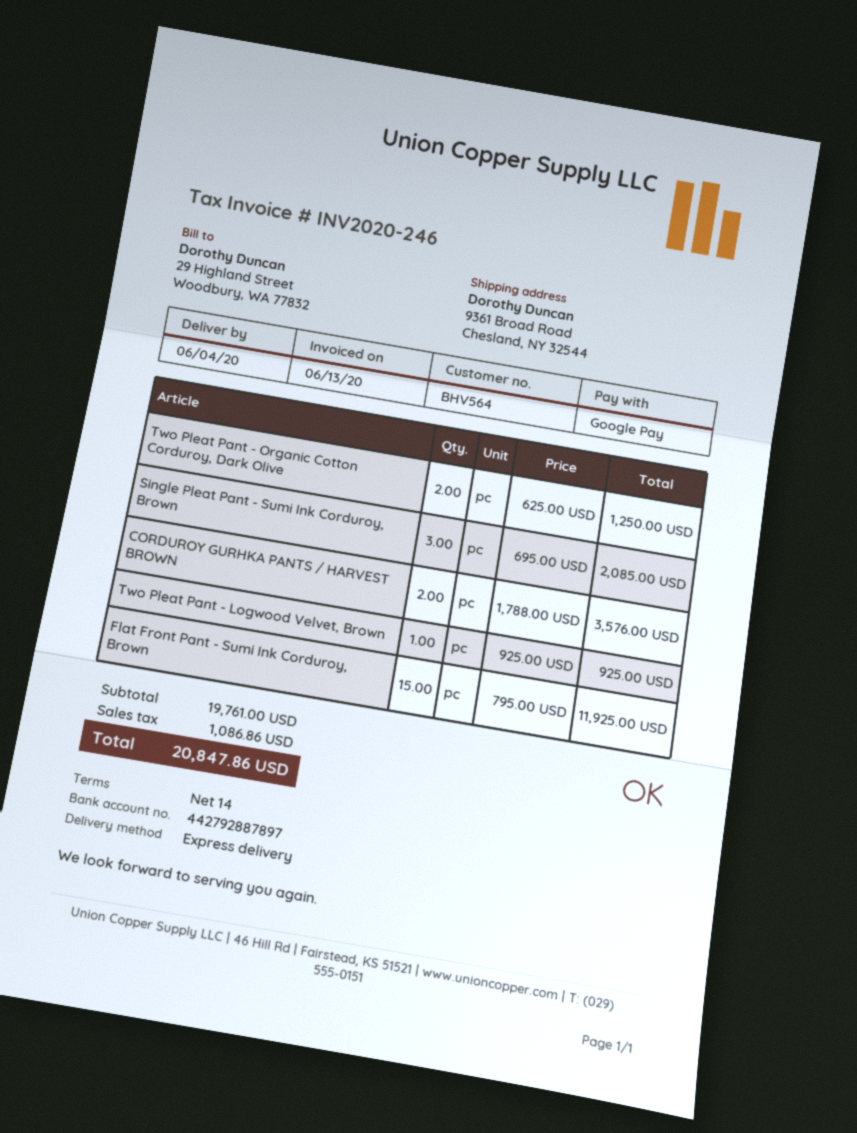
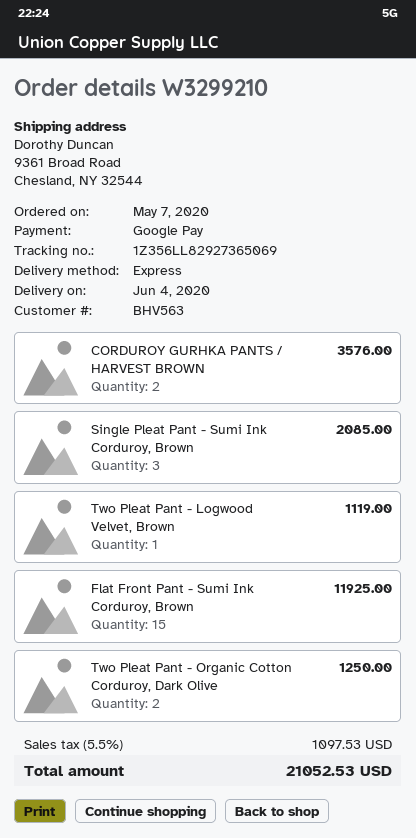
customer number: BHV564 -> BHV563
Two Pleat Pant - Logwood Velvet, Brown: 1 for 925.00 -> 1 for 1119.00
tax: 1086.86 -> 1097.53
total: 20847.86 -> 21052.53

